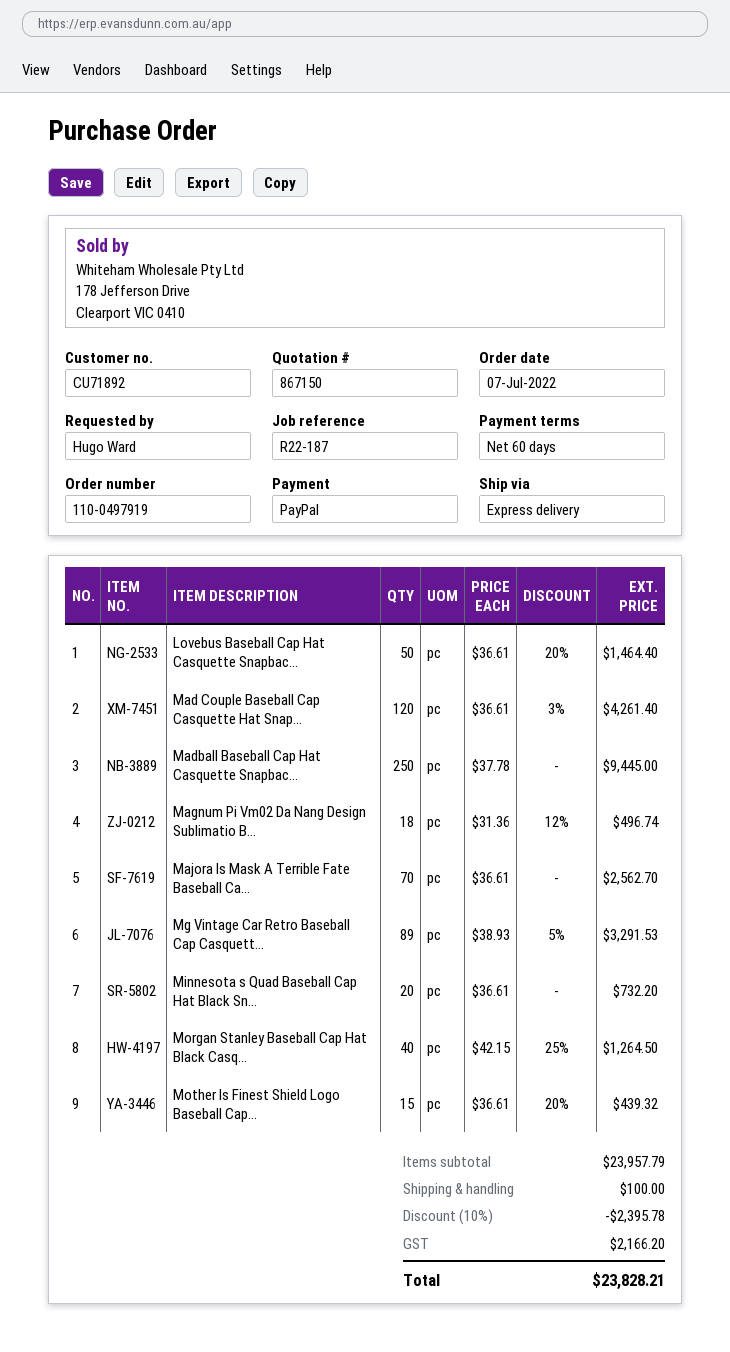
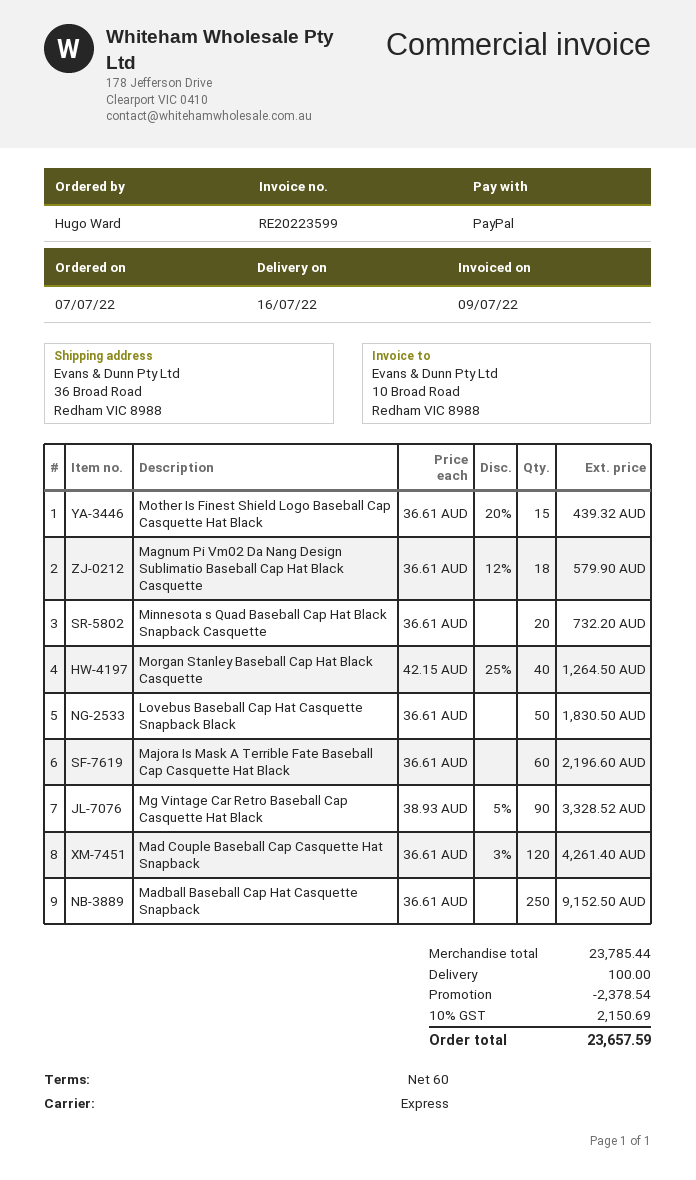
Lovebus Baseball Cap Hat Casquette Snapbac...: 50 x 36.61 - 20% = 1464.40 -> 50 x 36.61 = 1830.50
Madball Baseball Cap Hat Casquette Snapbac...: 250 x 37.78 = 9445.00 -> 250 x 36.61 = 9152.50
Magnum Pi Vm02 Da Nang Design Sublimatio B...: 18 x 31.36 - 12% = 496.74 -> 18 x 36.61 - 12% = 579.90
Majora Is Mask A Terrible Fate Baseball Ca...: 70 x 36.61 = 2562.70 -> 60 x 36.61 = 2196.60
Mg Vintage Car Retro Baseball Cap Casquett...: 89 x 38.93 - 5% = 3291.53 -> 90 x 38.93 - 5% = 3328.52
subtotal: 23957.79 -> 23785.44
discount: 2395.78 -> 2378.54
tax: 2166.20 -> 2150.69
total: 23828.21 -> 23657.59

